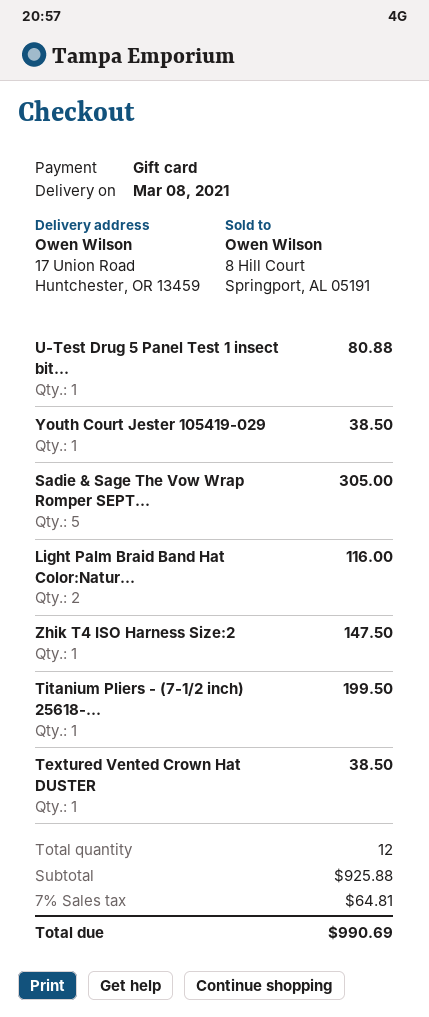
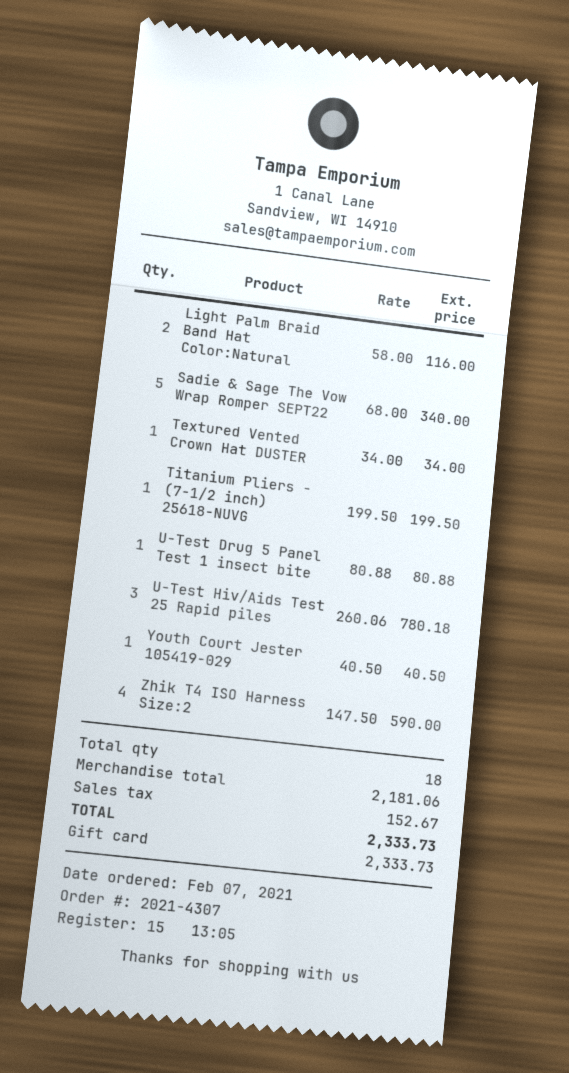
Youth Court Jester 105419-029: 1 for 38.50 -> 1 for 40.50
Sadie & Sage The Vow Wrap Romper SEPT...: 5 for 305.00 -> 5 for 340.00
Zhik T4 ISO Harness Size:2: 1 for 147.50 -> 4 for 590.00
Textured Vented Crown Hat DUSTER: 1 for 38.50 -> 1 for 34.00
U-Test Hiv/Aids Test 25 Rapid piles: none -> 3 for 780.18
total quantity: 12 -> 18
subtotal: 925.88 -> 2181.06
tax: 64.81 -> 152.67
total: 990.69 -> 2333.73

